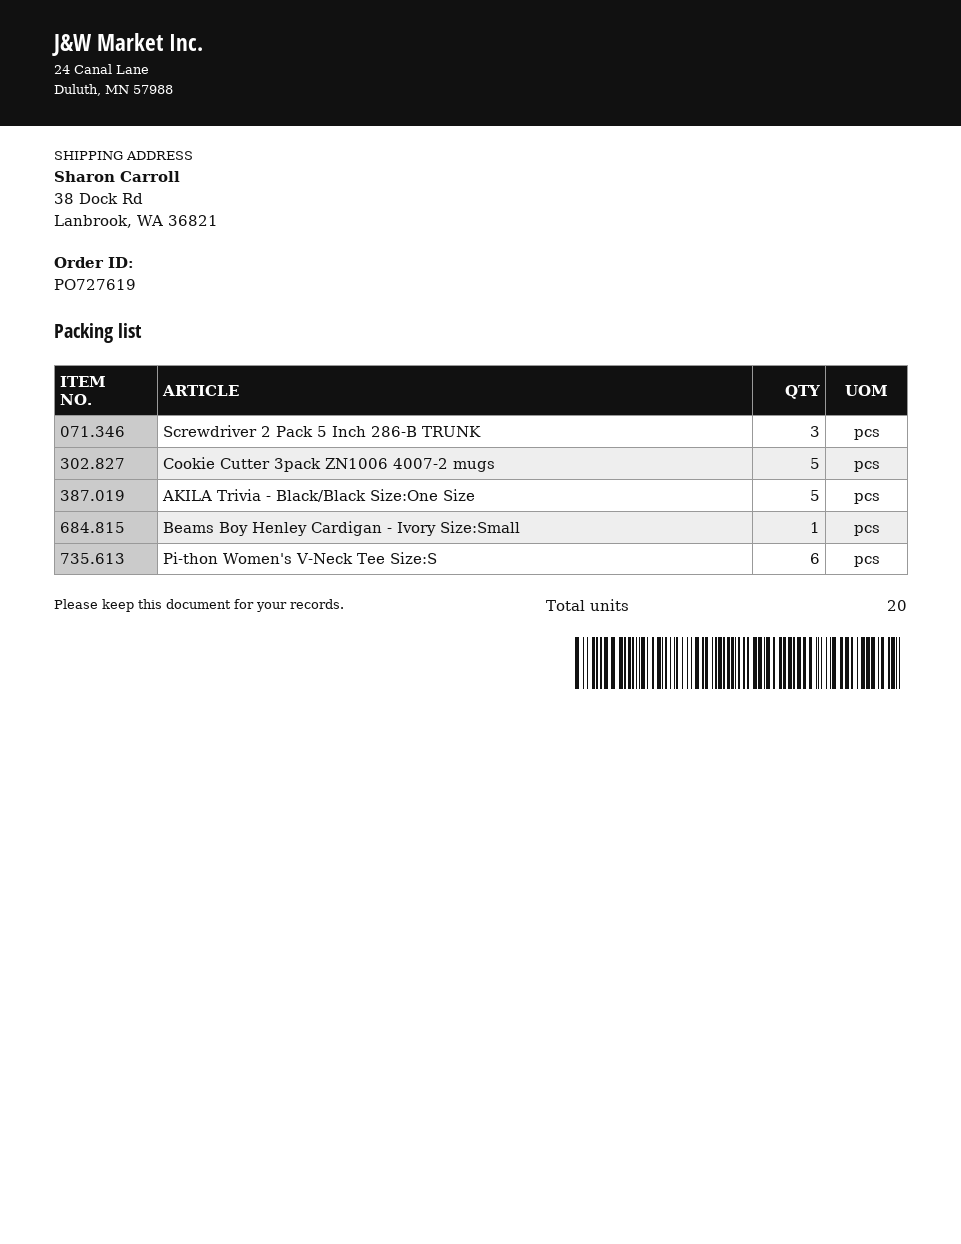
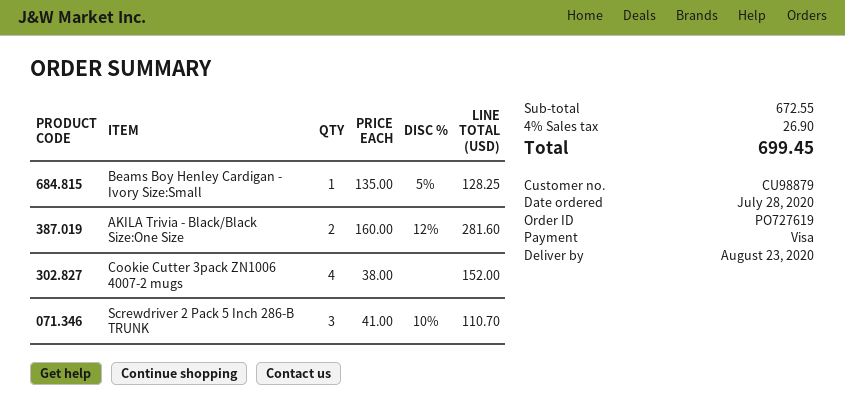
Cookie Cutter 3pack ZN1006 4007-2 mugs: 5 -> 4
AKILA Trivia - Black/Black Size:One Size: 5 -> 2
Pi-thon Women's V-Neck Tee Size:S: 6 -> none

